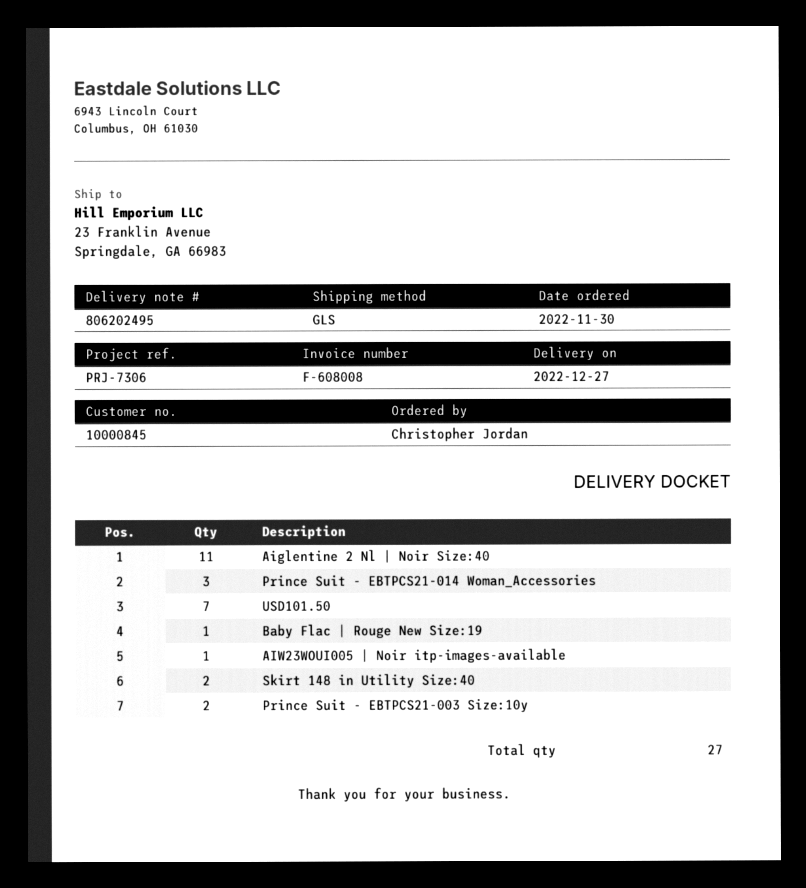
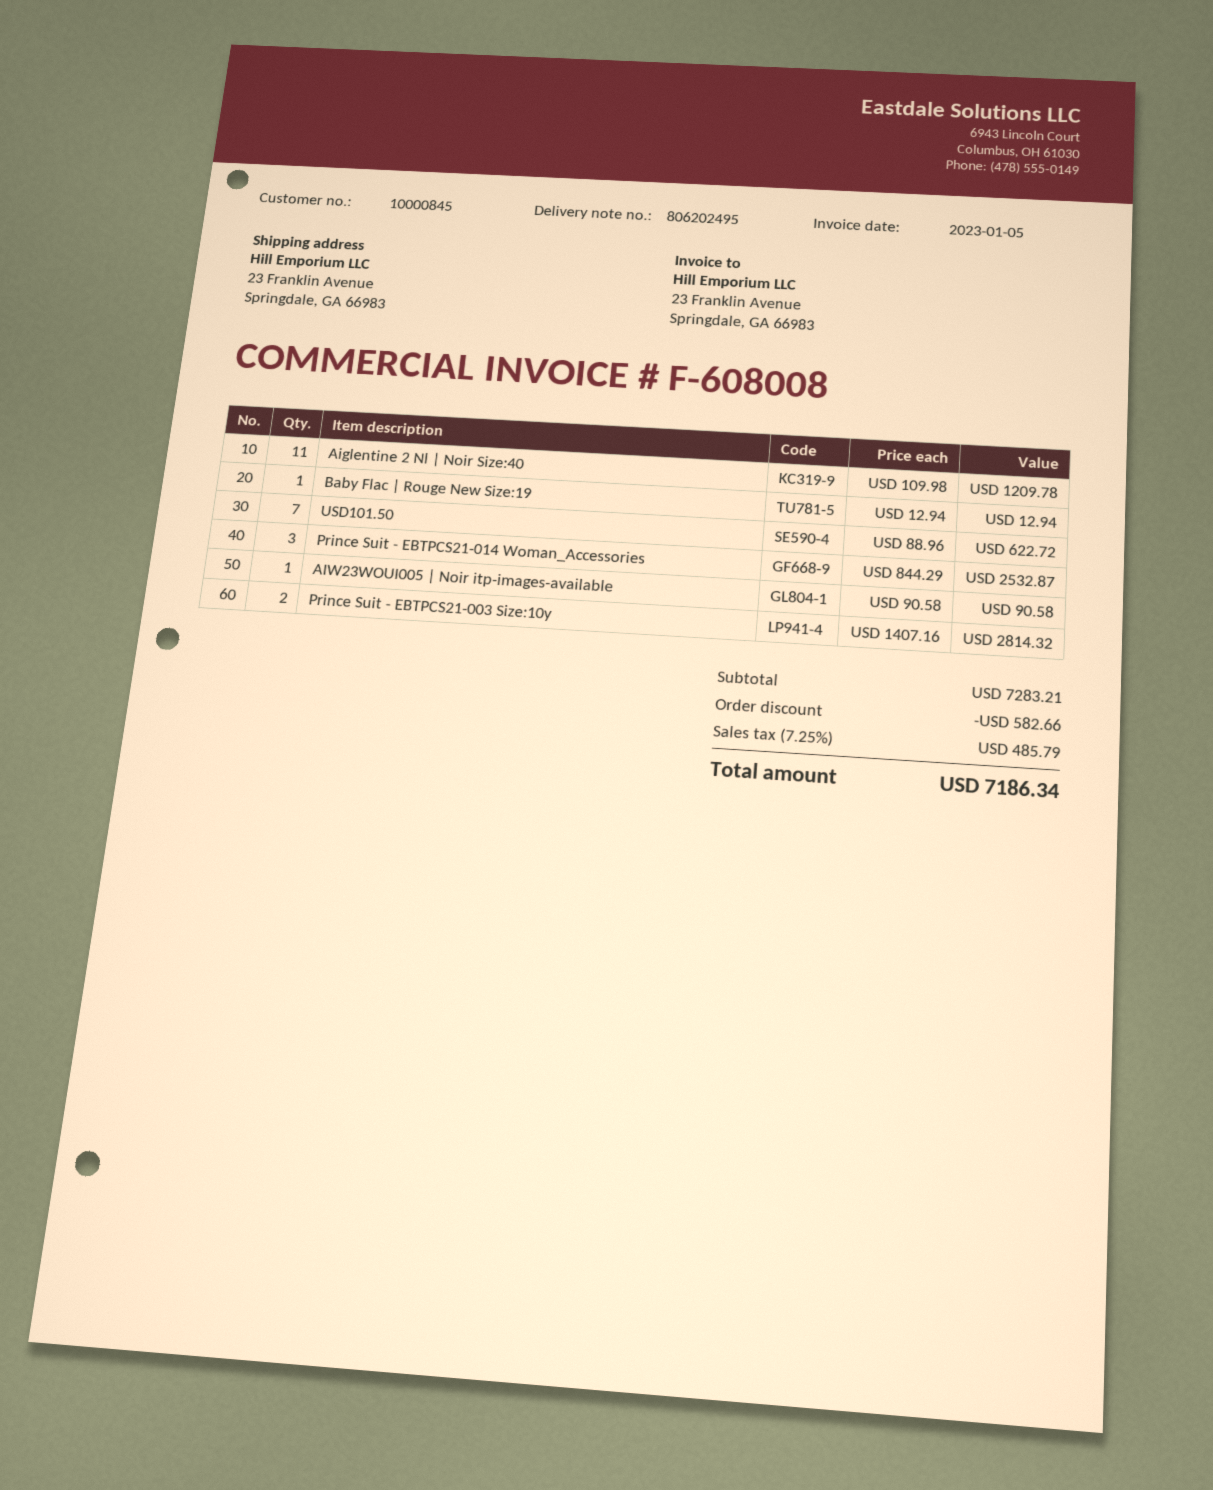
Skirt 148 in Utility Size:40: 2 -> none

